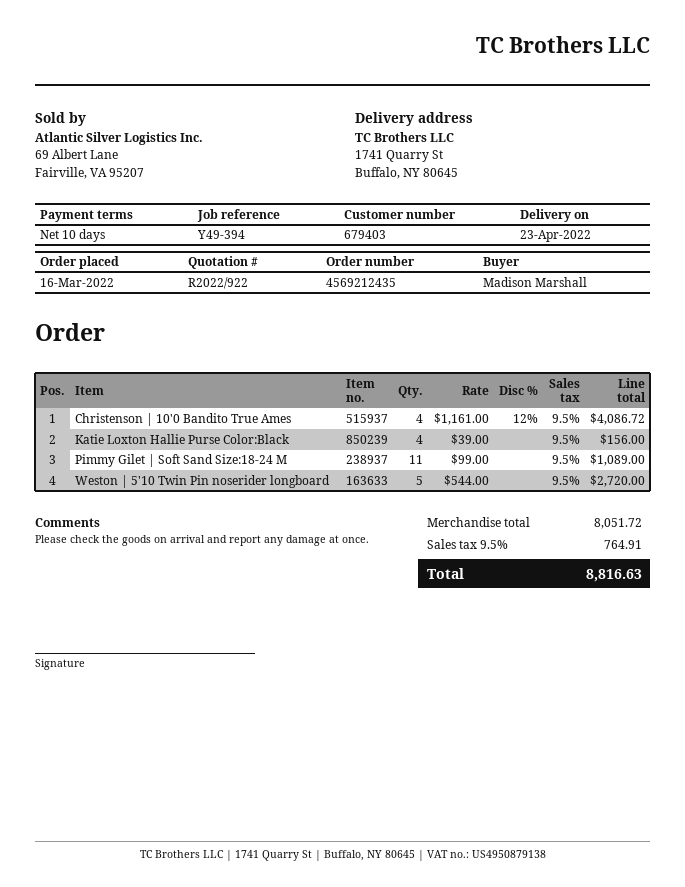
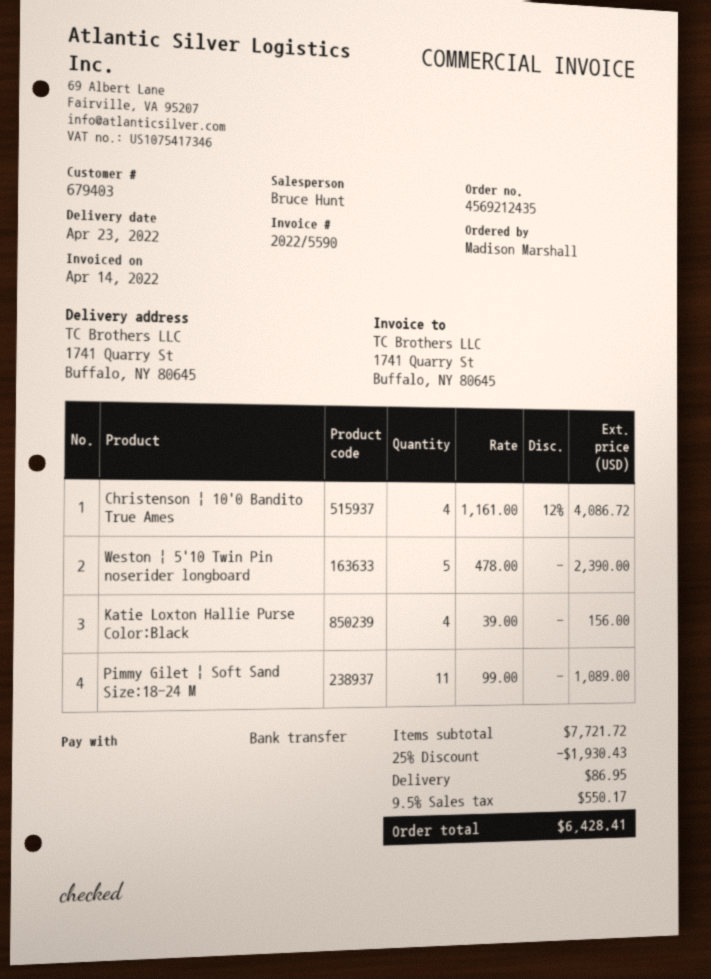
Weston | 5'10 Twin Pin noserider longboard: 5 x 544.00 = 2720.00 -> 5 x 478.00 = 2390.00
subtotal: 8051.72 -> 7721.72
discount: none -> 25% = 1930.43
shipping: none -> 86.95
tax: 9.5% = 764.91 -> 9.5% = 550.17
total: 8816.63 -> 6428.41

